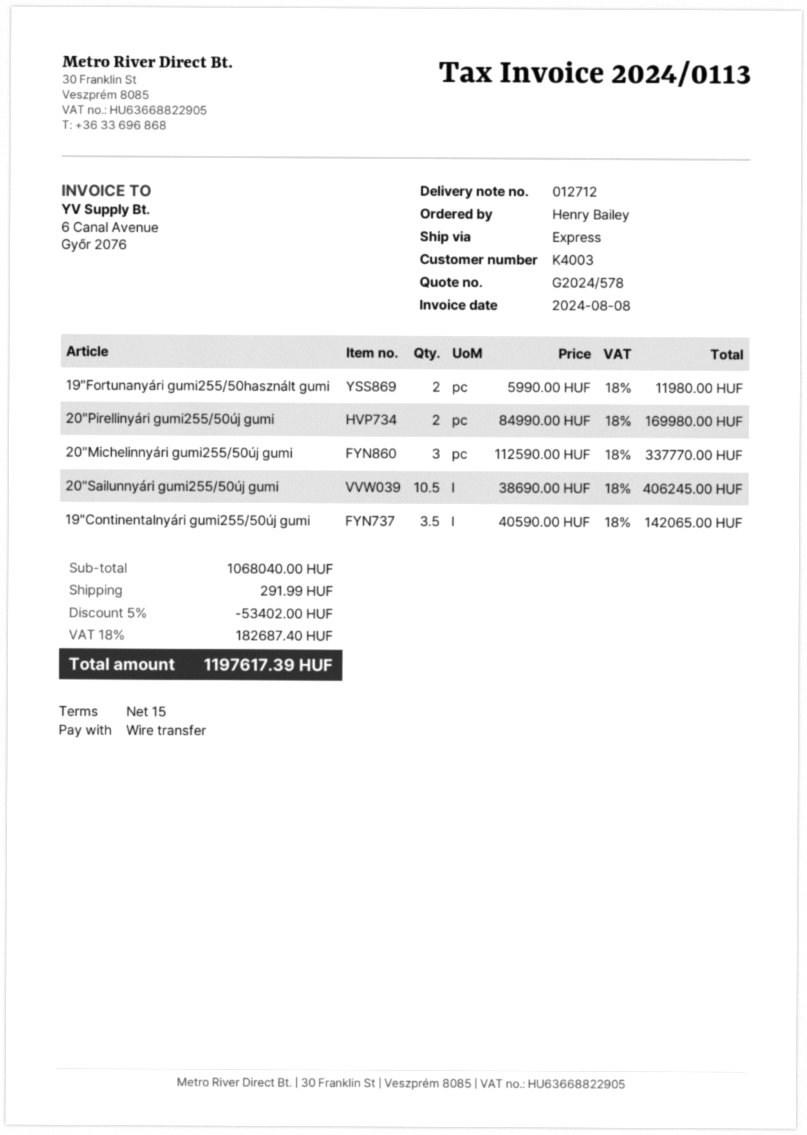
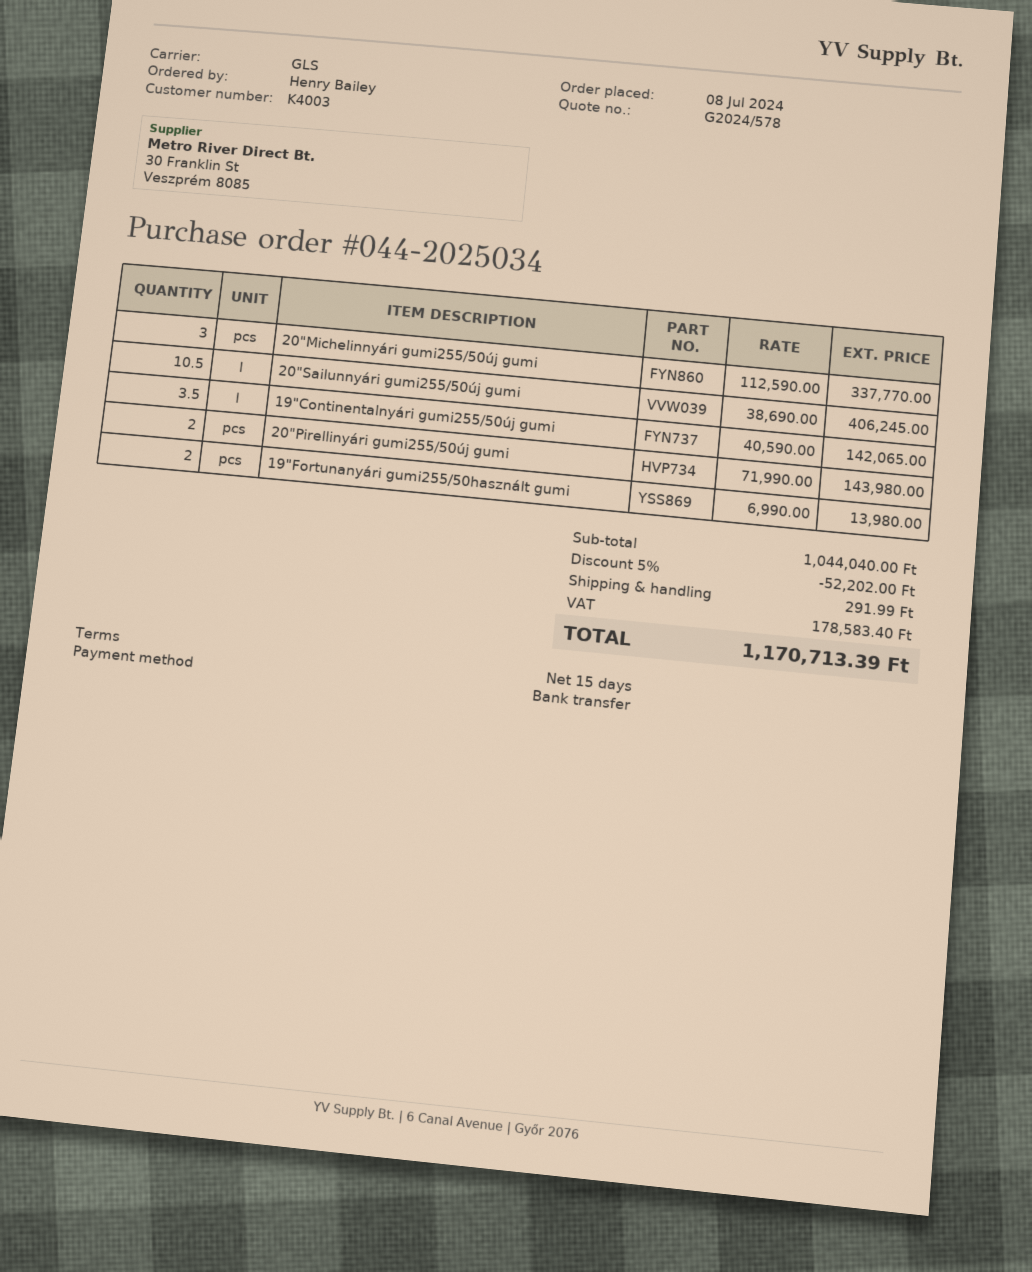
shipping method: express -> GLS
19"Fortunanyári gumi255/50használt gumi: 2 x 5990.00 = 11980.00 -> 2 x 6990.00 = 13980.00
20"Pirellinyári gumi255/50új gumi: 2 x 84990.00 = 169980.00 -> 2 x 71990.00 = 143980.00
subtotal: 1068040.00 -> 1044040.00
discount: 5% = 53402.00 -> 5% = 52202.00
tax: 182687.40 -> 178583.40
total: 1197617.39 -> 1170713.39

